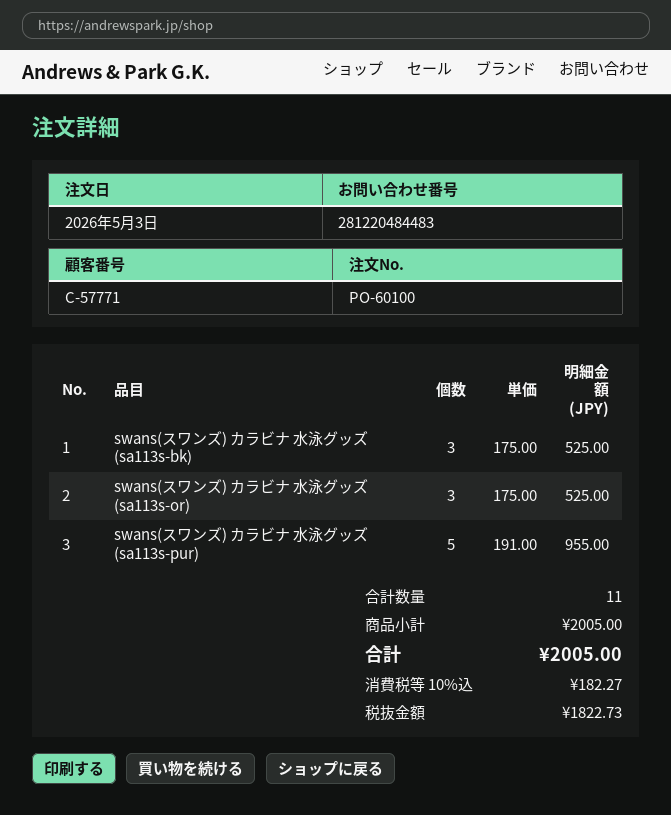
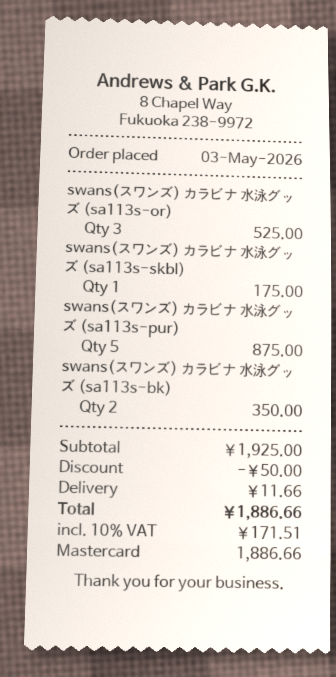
swans(スワンズ) カラビナ 水泳グッズ (sa113s-bk): 3 for 525.00 -> 2 for 350.00
swans(スワンズ) カラビナ 水泳グッズ (sa113s-pur): 5 for 955.00 -> 5 for 875.00
swans(スワンズ) カラビナ 水泳グッズ (sa113s-skbl): none -> 1 for 175.00
subtotal: 2005.00 -> 1925.00
discount: none -> 50.00
shipping: none -> 11.66
tax: 10% = 182.27 -> 10% = 171.51
total: 2005.00 -> 1886.66

